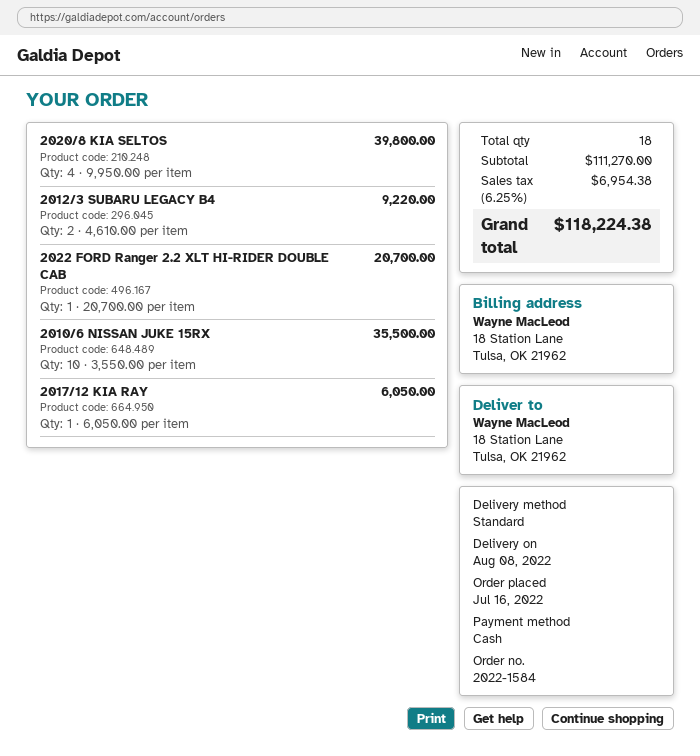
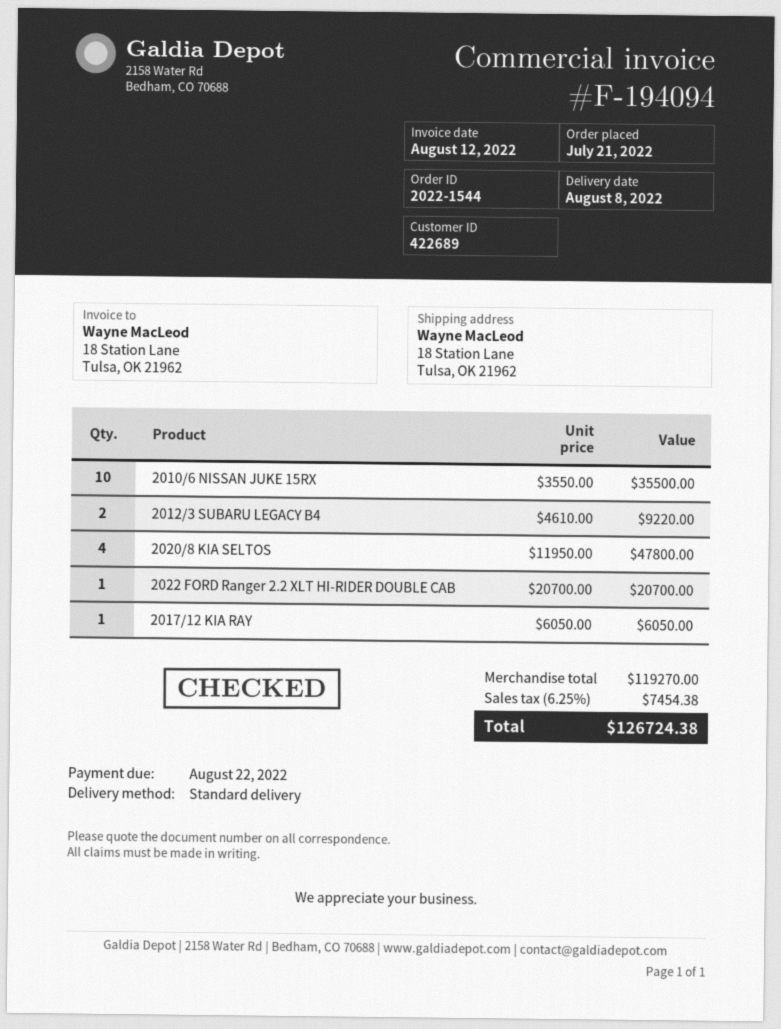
order number: 2022-1584 -> 2022-1544
order date: 2022-07-16 -> 2022-07-21
2020/8 KIA SELTOS: 4 x 9950.00 = 39800.00 -> 4 x 11950.00 = 47800.00
subtotal: 111270.00 -> 119270.00
tax: 6.25% = 6954.38 -> 6.25% = 7454.38
total: 118224.38 -> 126724.38

